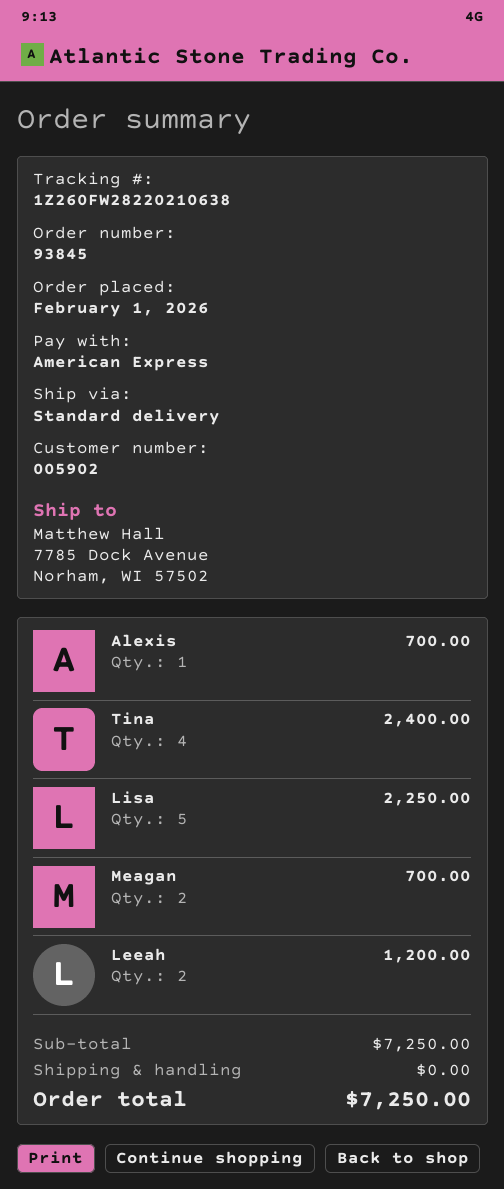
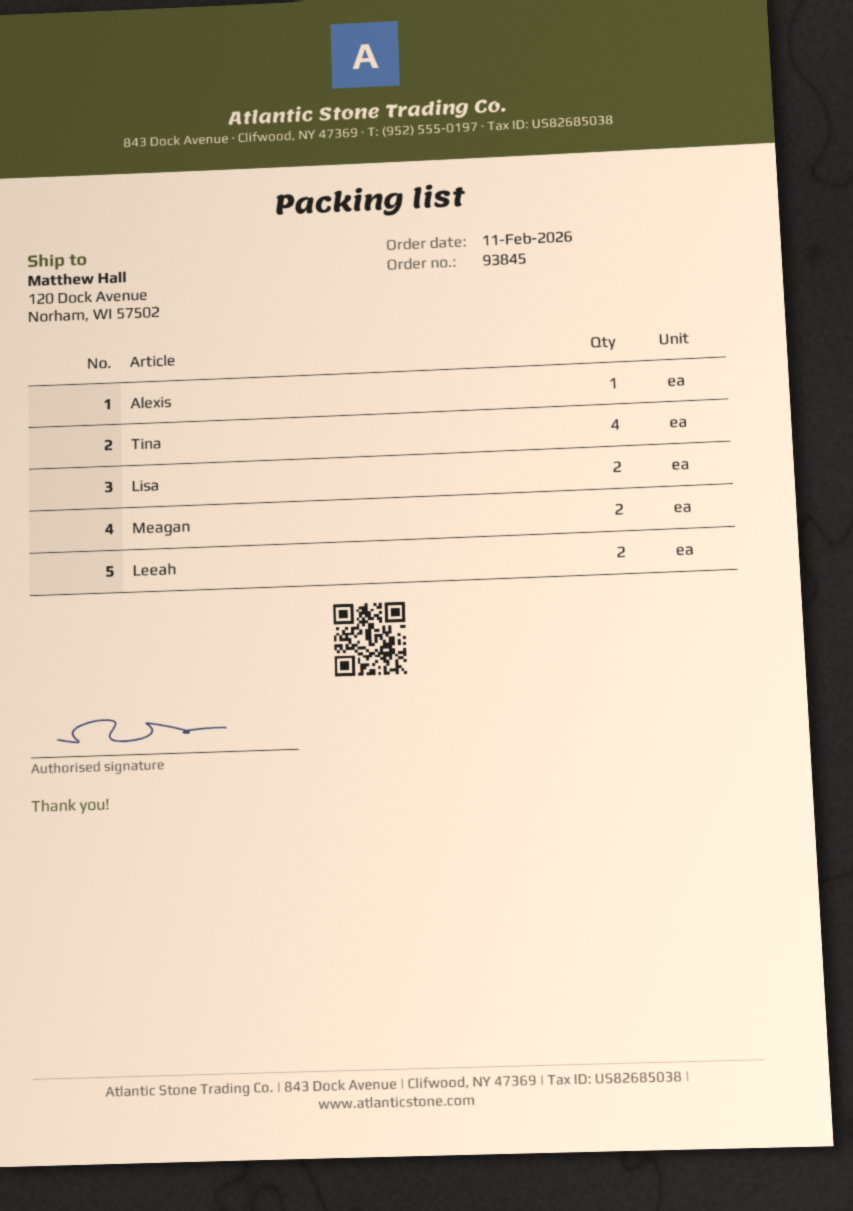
order date: 2026-02-01 -> 2026-02-11
ship to: 7785 Dock Avenue, Norham, WI 57502 -> 120 Dock Avenue, Norham, WI 57502
Lisa: 5 -> 2

